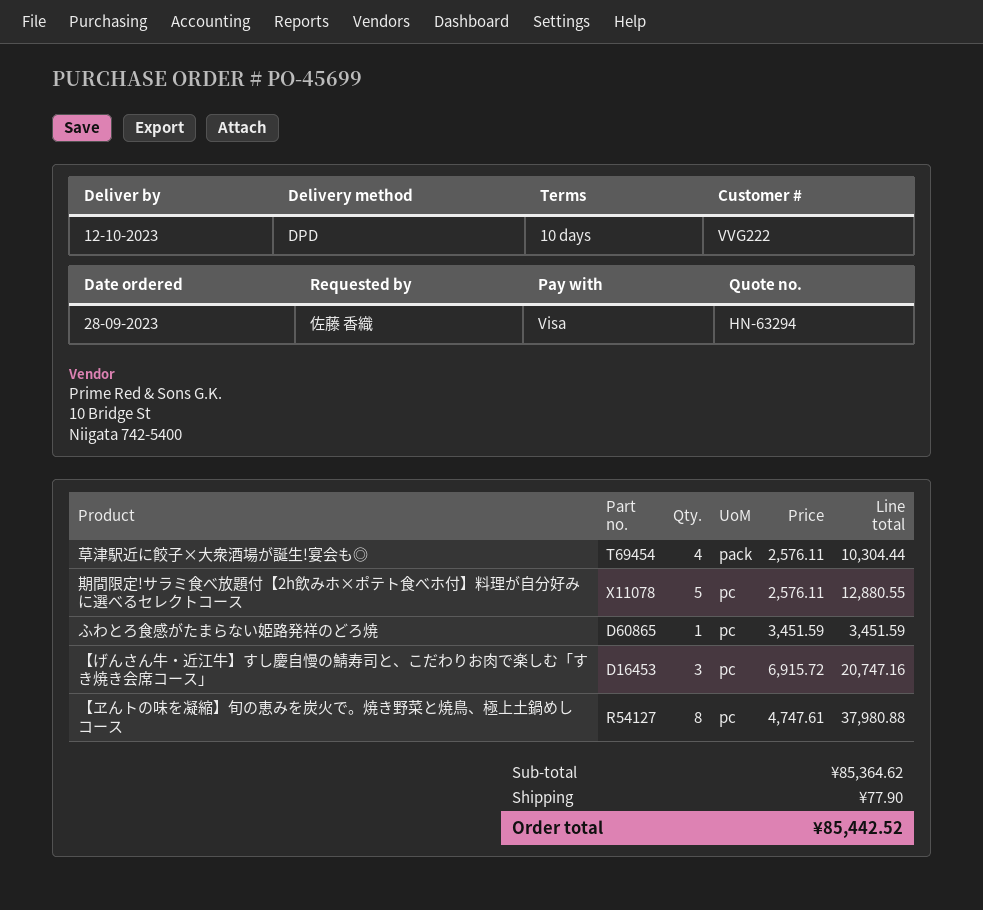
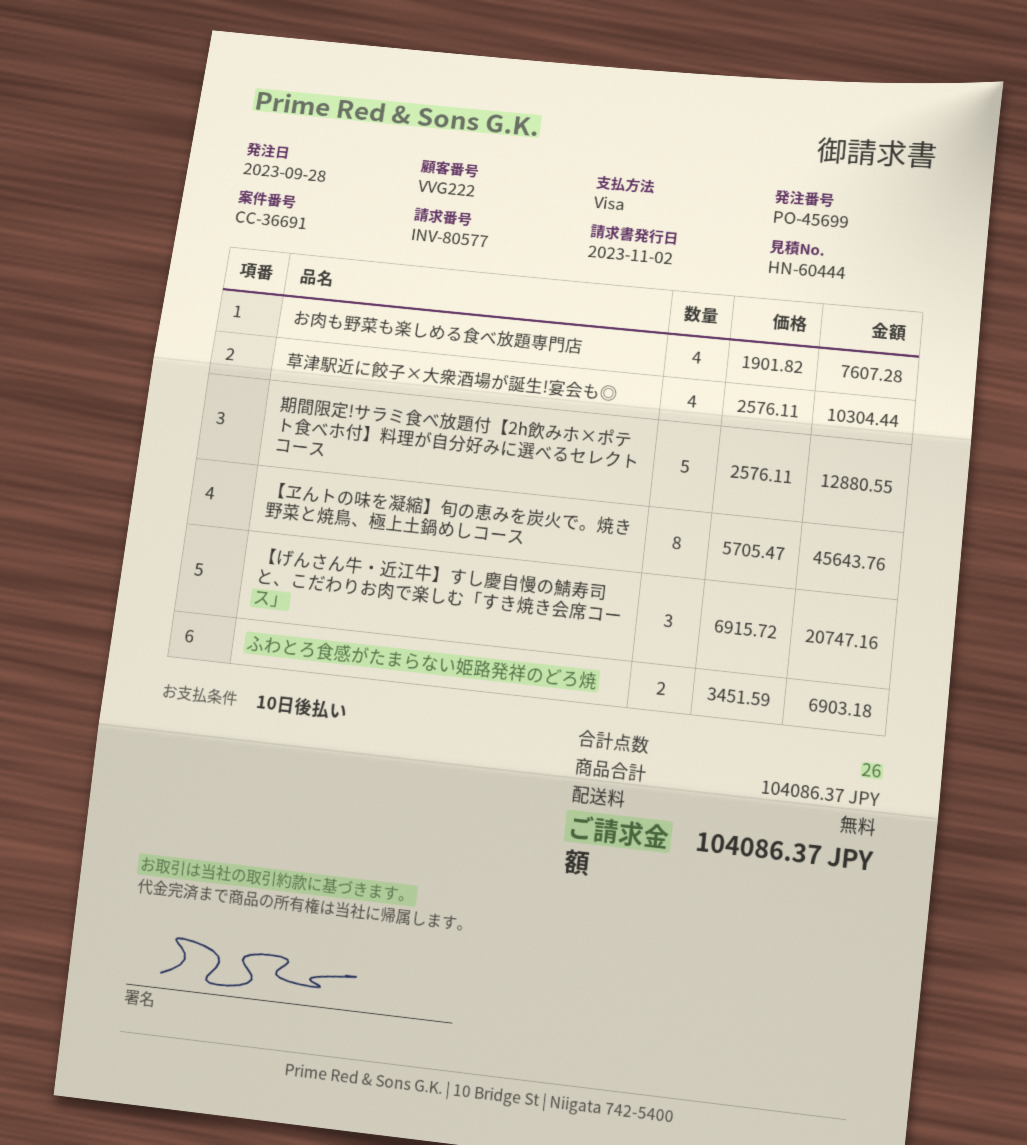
quote number: HN-63294 -> HN-60444
ふわとろ食感がたまらない姫路発祥のどろ焼: 1 x 3451.59 = 3451.59 -> 2 x 3451.59 = 6903.18
【ヱんトの味を凝縮】旬の恵みを炭火で。焼き野菜と焼鳥、極上土鍋めしコース: 8 x 4747.61 = 37980.88 -> 8 x 5705.47 = 45643.76
お肉も野菜も楽しめる食べ放題専門店: none -> 4 x 1901.82 = 7607.28
subtotal: 85364.62 -> 104086.37
shipping: 77.90 -> 0.00
total: 85442.52 -> 104086.37

